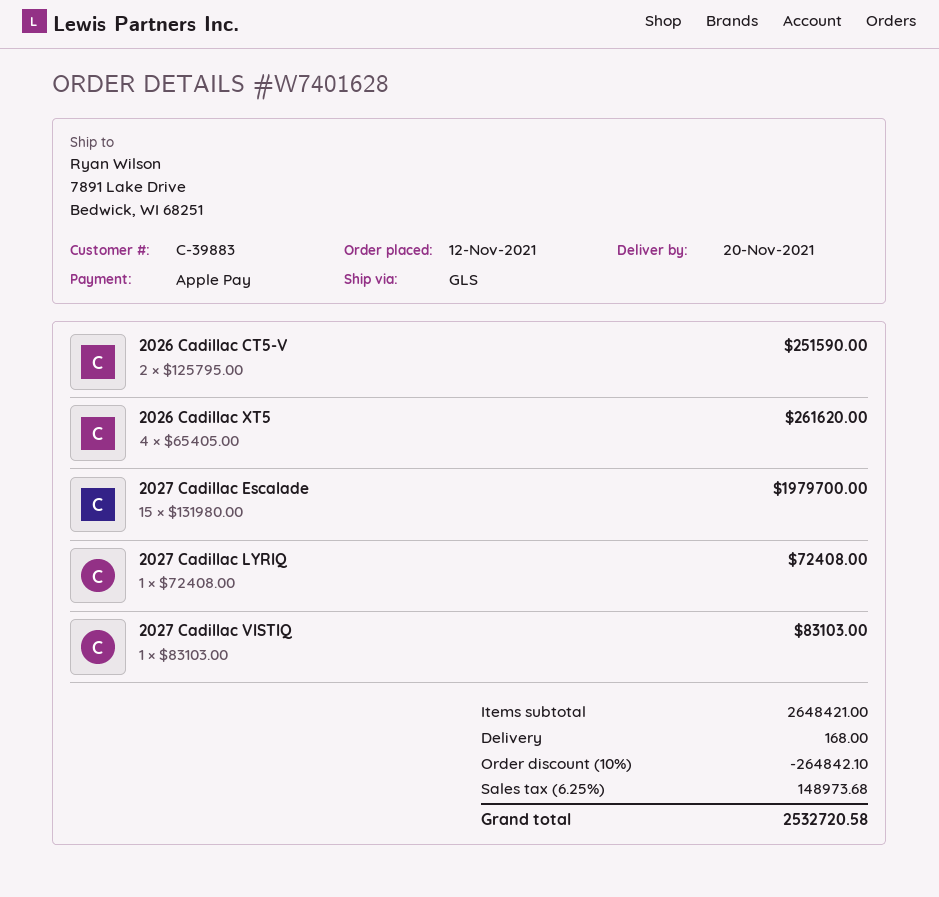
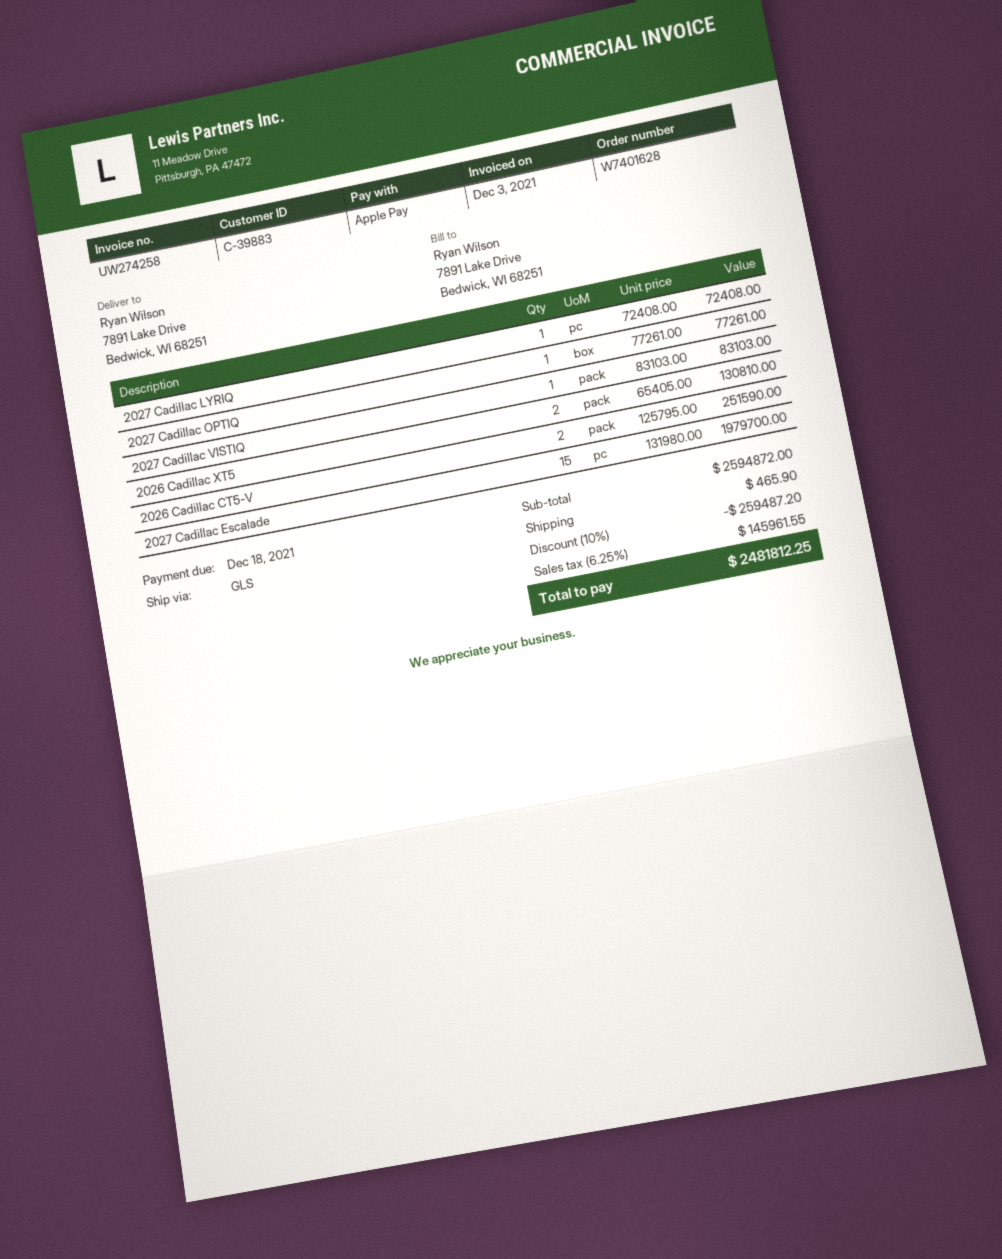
2026 Cadillac XT5: 4 x 65405.00 = 261620.00 -> 2 x 65405.00 = 130810.00
2027 Cadillac OPTIQ: none -> 1 x 77261.00 = 77261.00
subtotal: 2648421.00 -> 2594872.00
discount: 10% = 264842.10 -> 10% = 259487.20
shipping: 168.00 -> 465.90
tax: 6.25% = 148973.68 -> 6.25% = 145961.55
total: 2532720.58 -> 2481812.25

